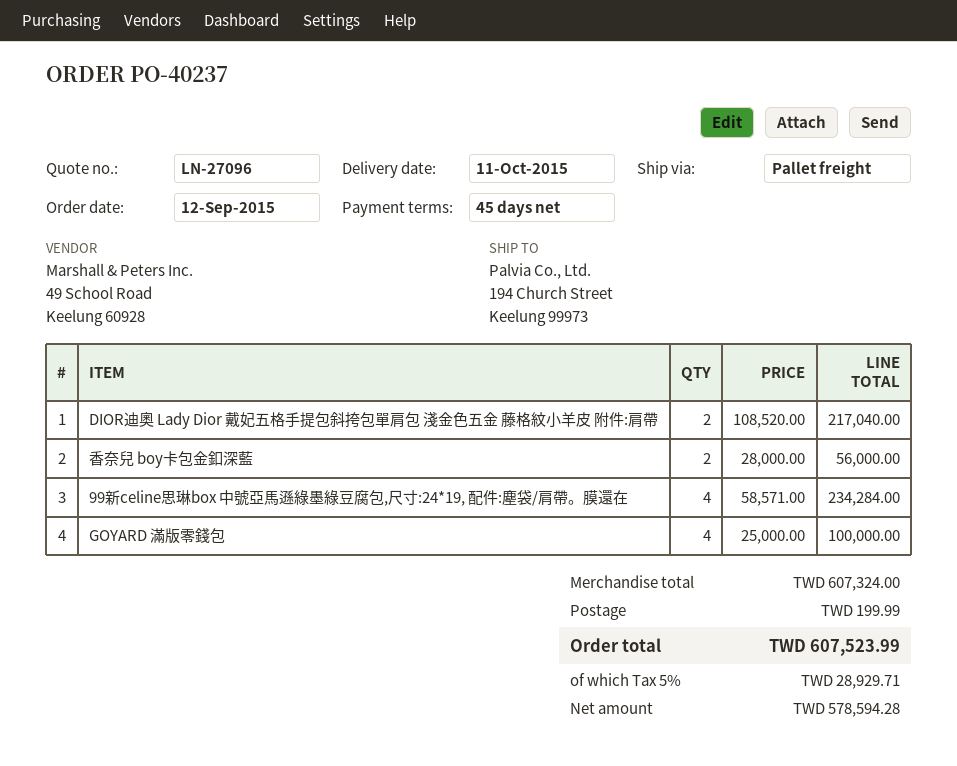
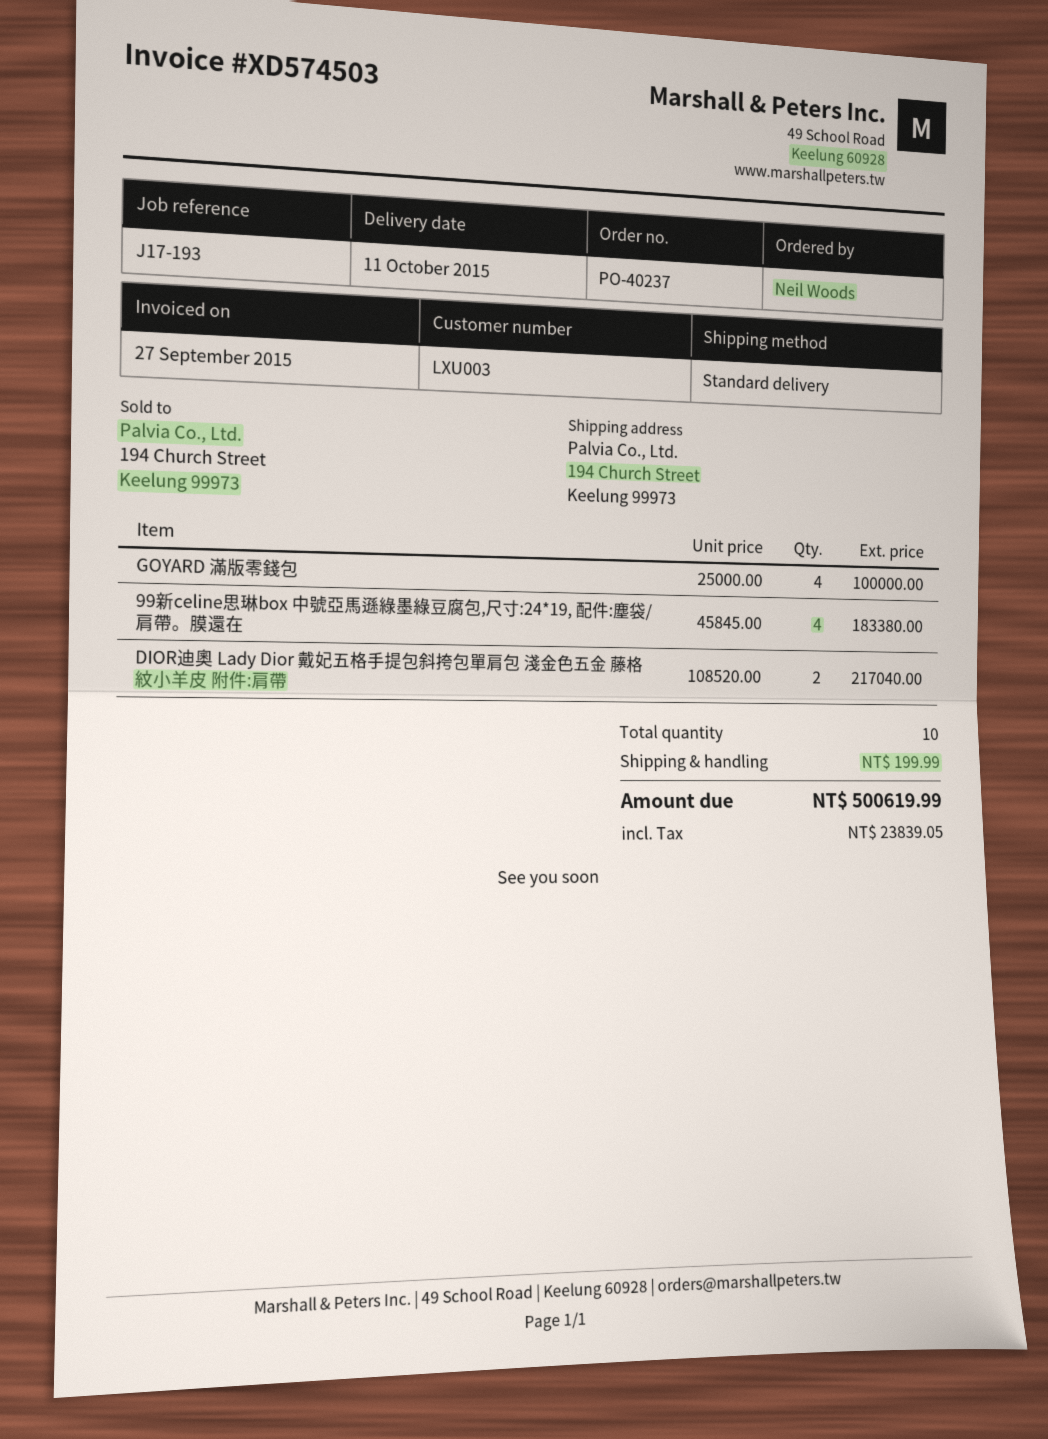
shipping method: pallet freight -> standard
香奈兒 boy卡包金釦深藍: 2 x 28000.00 = 56000.00 -> none
99新celine思琳box 中號亞馬遜綠墨綠豆腐包,尺寸:24*19, 配件:塵袋/肩帶。膜還在: 4 x 58571.00 = 234284.00 -> 4 x 45845.00 = 183380.00
tax: 28929.71 -> 23839.05
total: 607523.99 -> 500619.99

